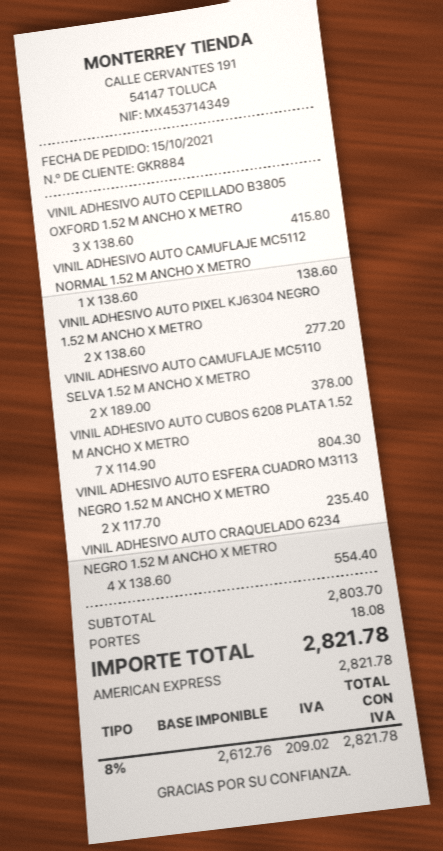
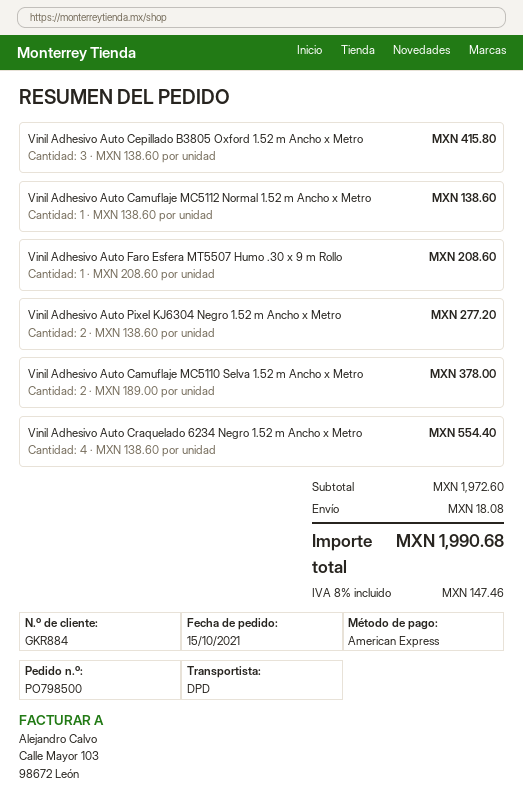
VINIL ADHESIVO AUTO CUBOS 6208 PLATA 1.52 M ANCHO X METRO: 7 x 114.90 = 804.30 -> none
VINIL ADHESIVO AUTO ESFERA CUADRO M3113 NEGRO 1.52 M ANCHO X METRO: 2 x 117.70 = 235.40 -> none
Vinil Adhesivo Auto Faro Esfera MT5507 Humo .30 x 9 m Rollo: none -> 1 x 208.60 = 208.60
subtotal: 2803.70 -> 1972.60
tax: 8% = 209.02 -> 8% = 147.46
total: 2821.78 -> 1990.68

